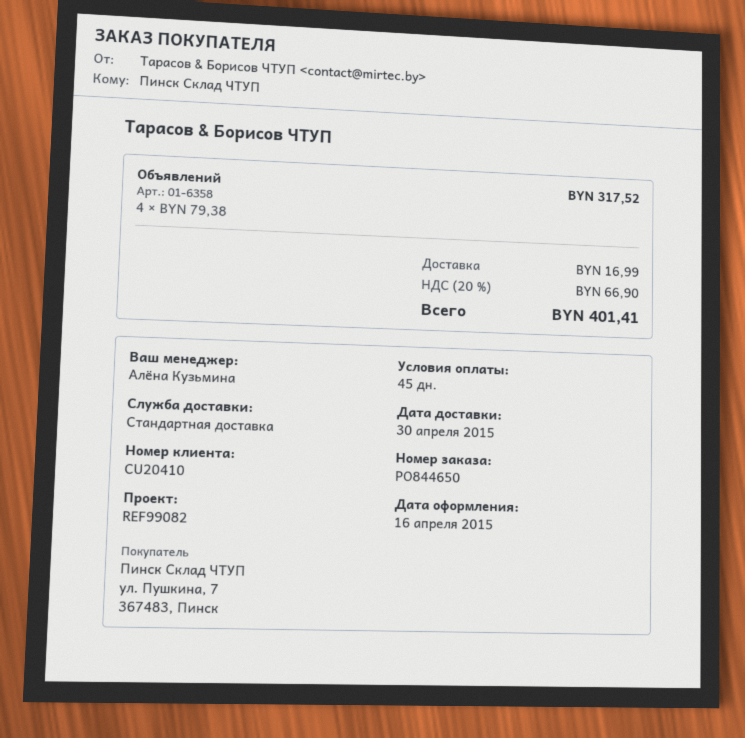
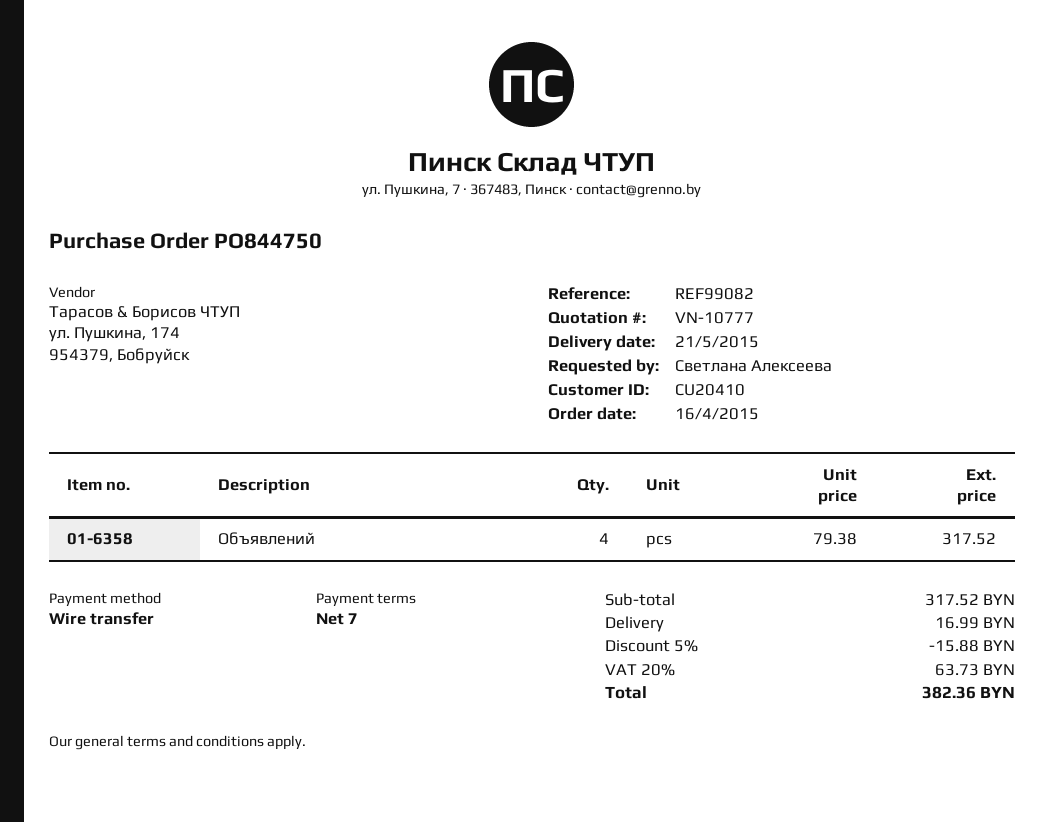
order number: PO844650 -> PO844750
delivery date: 2015-04-30 -> 2015-05-21
payment terms: 45 days -> 7 days
discount: none -> 5% = 15.88
tax: 20% = 66.90 -> 20% = 63.73
total: 401.41 -> 382.36

